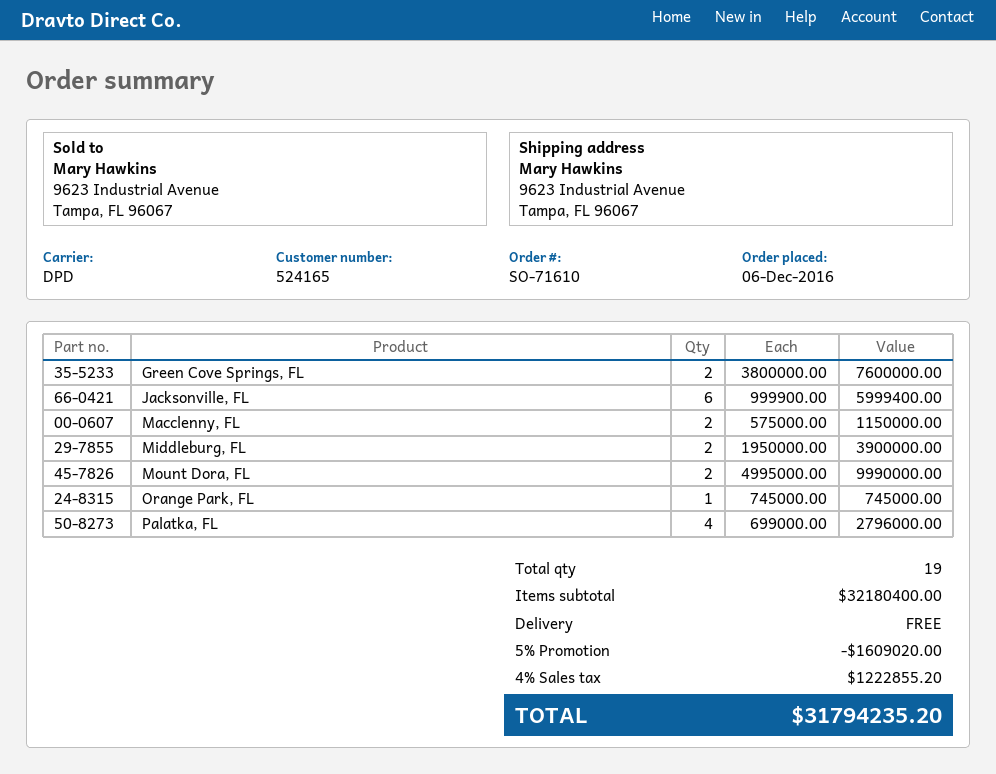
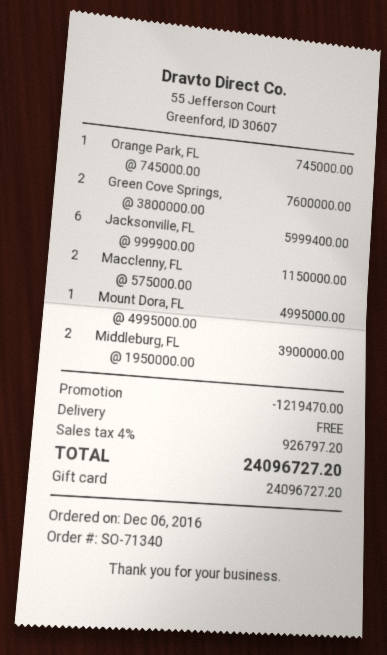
order number: SO-71610 -> SO-71340
Mount Dora, FL: 2 x 4995000.00 = 9990000.00 -> 1 x 4995000.00 = 4995000.00
Palatka, FL: 4 x 699000.00 = 2796000.00 -> none
discount: 1609020.00 -> 1219470.00
tax: 4% = 1222855.20 -> 4% = 926797.20
total: 31794235.20 -> 24096727.20

